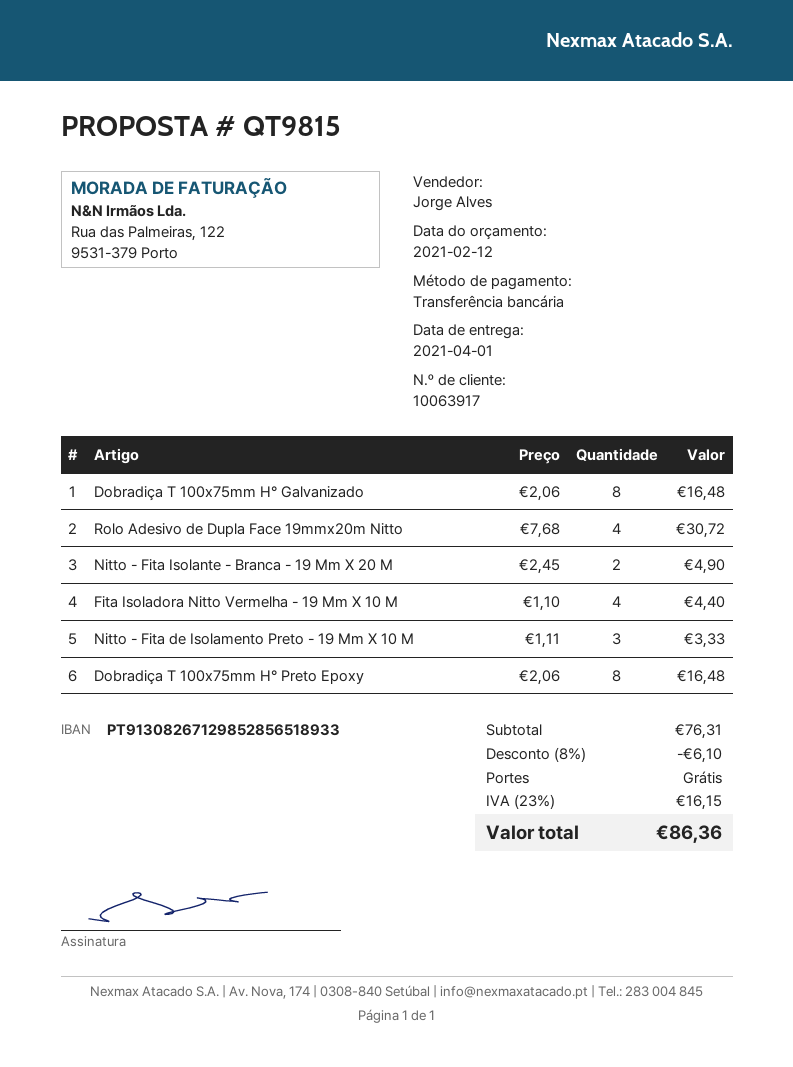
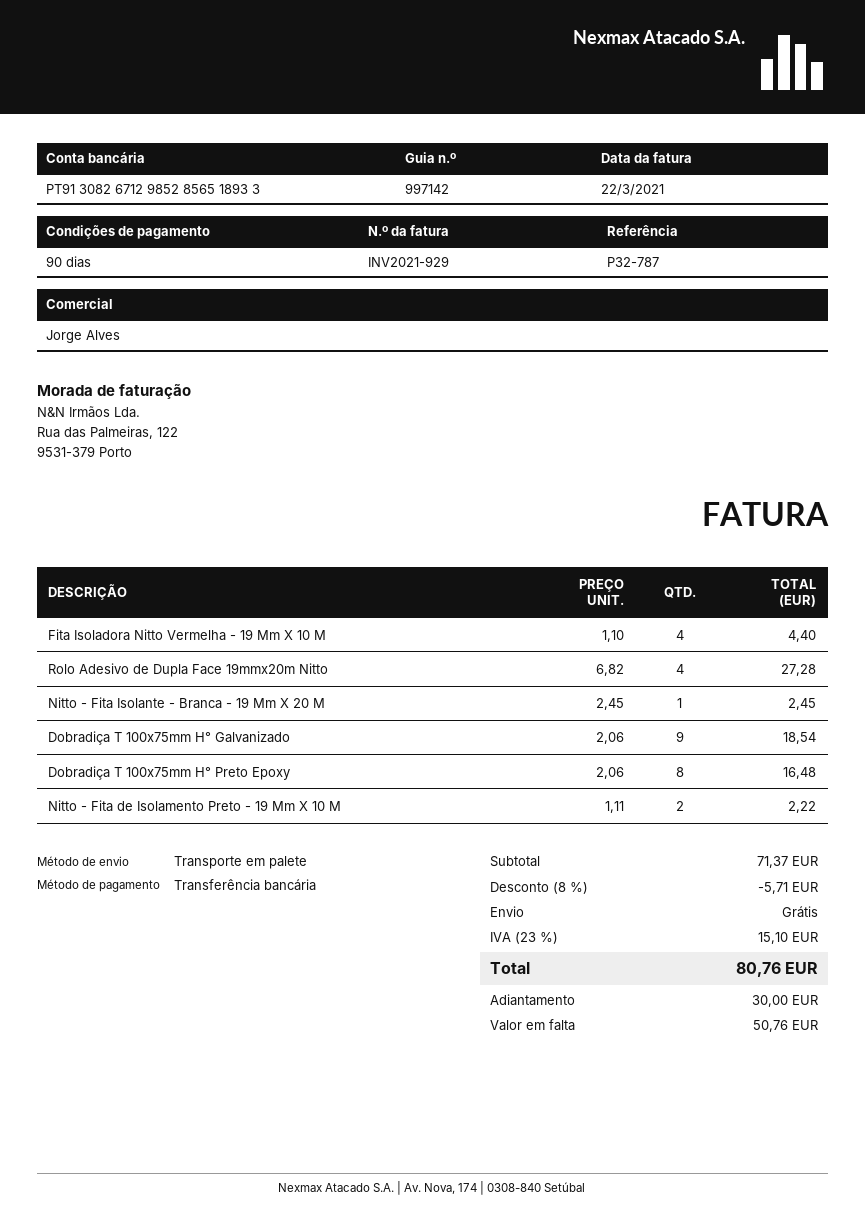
Dobradiça T 100x75mm H° Galvanizado: 8 x 2.06 = 16.48 -> 9 x 2.06 = 18.54
Rolo Adesivo de Dupla Face 19mmx20m Nitto: 4 x 7.68 = 30.72 -> 4 x 6.82 = 27.28
Nitto - Fita Isolante - Branca - 19 Mm X 20 M: 2 x 2.45 = 4.90 -> 1 x 2.45 = 2.45
Nitto - Fita de Isolamento Preto - 19 Mm X 10 M: 3 x 1.11 = 3.33 -> 2 x 1.11 = 2.22
subtotal: 76.31 -> 71.37
discount: 8% = 6.10 -> 8% = 5.71
tax: 23% = 16.15 -> 23% = 15.10
total: 86.36 -> 80.76

